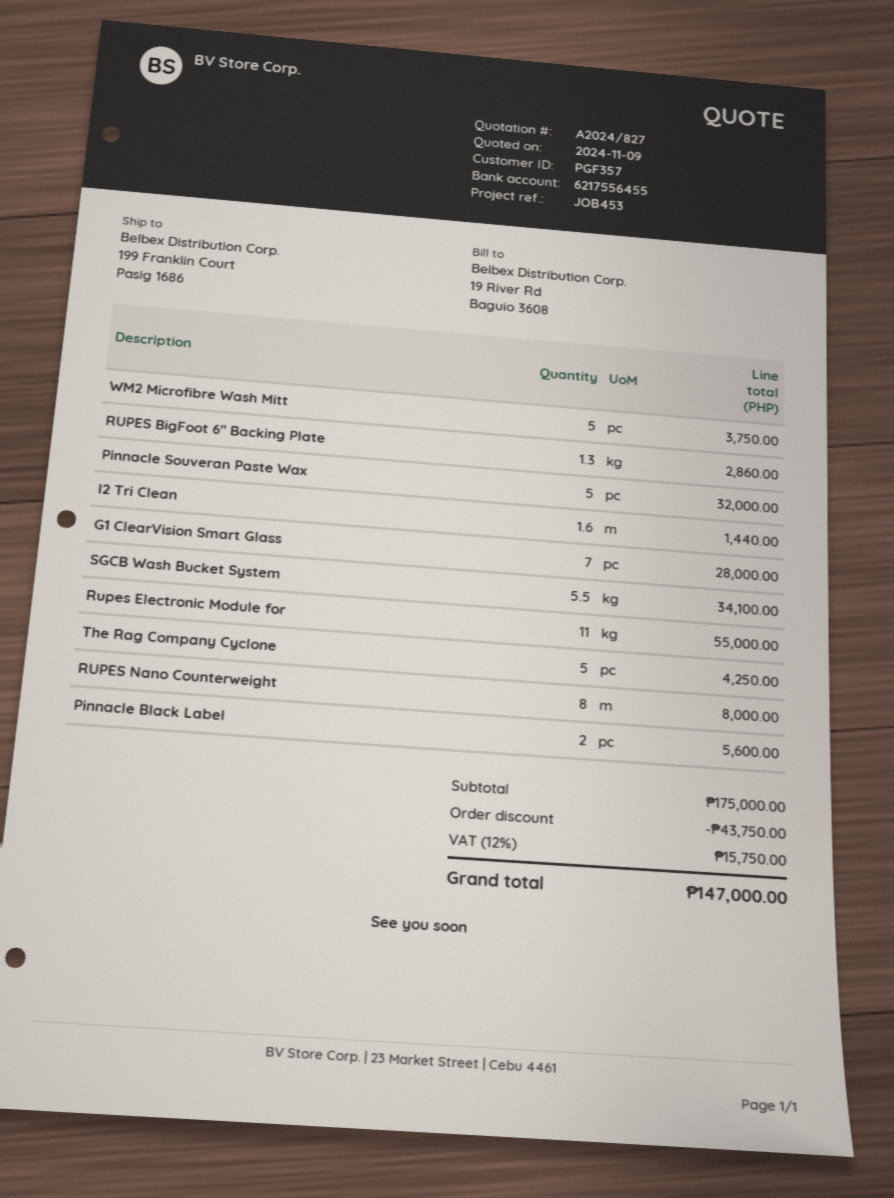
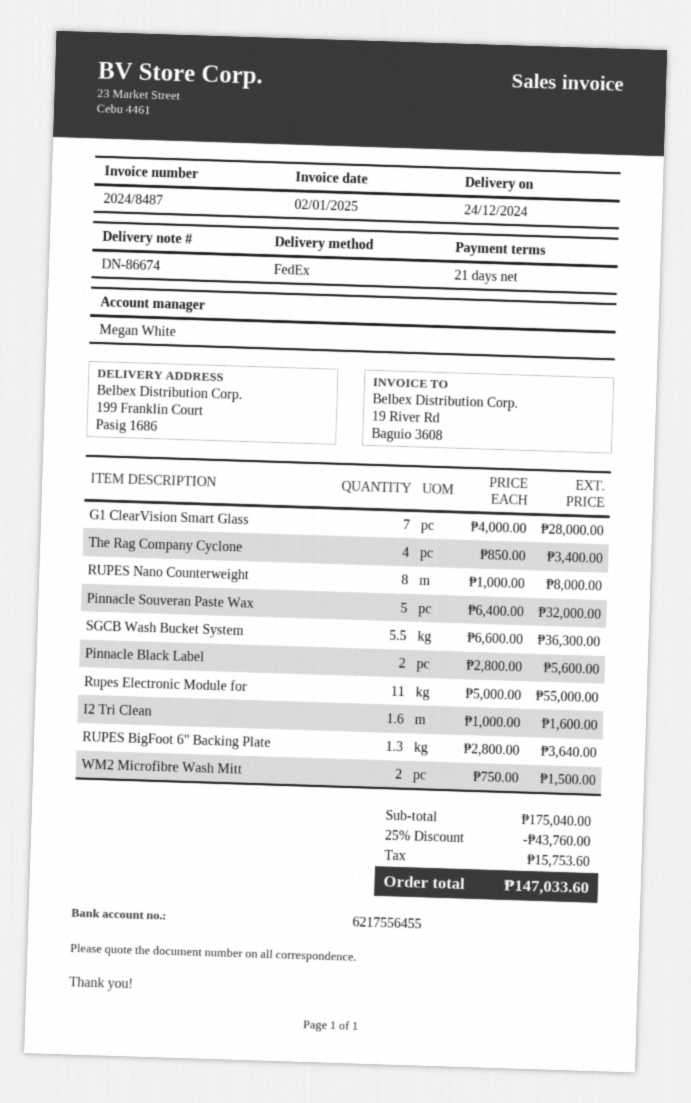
WM2 Microfibre Wash Mitt: 5 for 3750.00 -> 2 for 1500.00
RUPES BigFoot 6" Backing Plate: 1.3 for 2860.00 -> 1.3 for 3640.00
I2 Tri Clean: 1.6 for 1440.00 -> 1.6 for 1600.00
SGCB Wash Bucket System: 5.5 for 34100.00 -> 5.5 for 36300.00
The Rag Company Cyclone: 5 for 4250.00 -> 4 for 3400.00
subtotal: 175000.00 -> 175040.00
discount: 43750.00 -> 43760.00
tax: 15750.00 -> 15753.60
total: 147000.00 -> 147033.60

